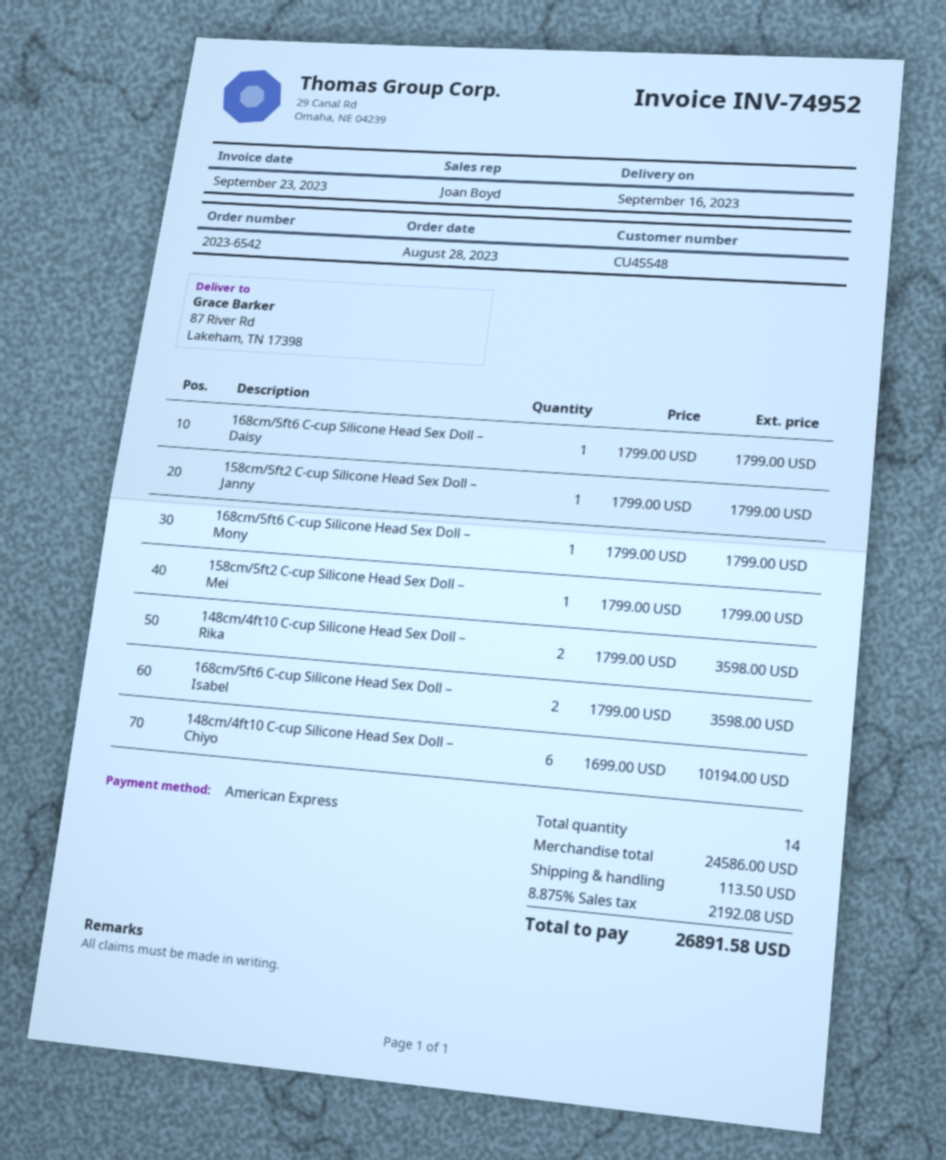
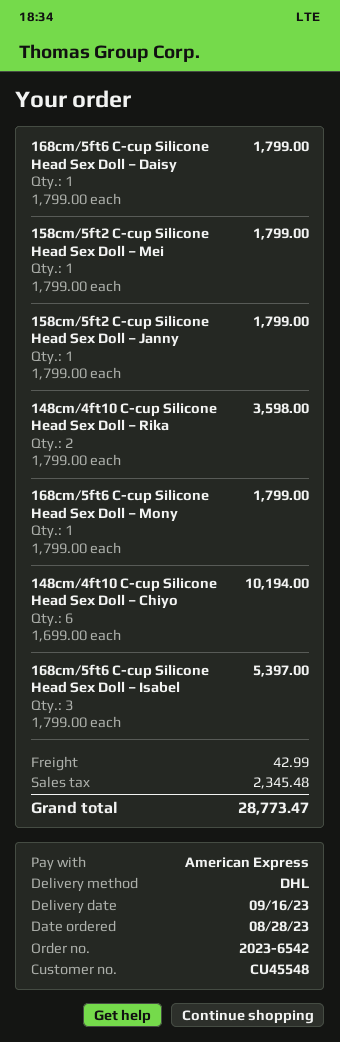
168cm/5ft6 C-cup Silicone Head Sex Doll – Isabel: 2 x 1799.00 = 3598.00 -> 3 x 1799.00 = 5397.00
shipping: 113.50 -> 42.99
tax: 2192.08 -> 2345.48
total: 26891.58 -> 28773.47

